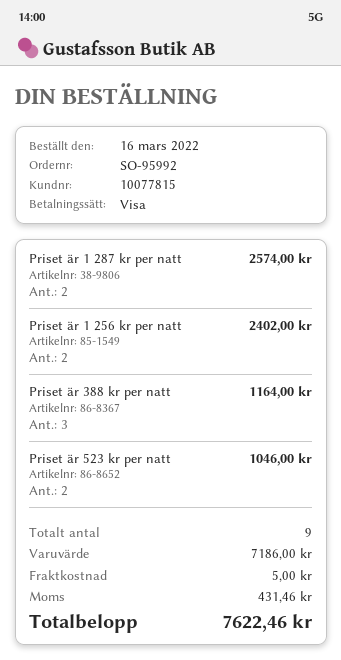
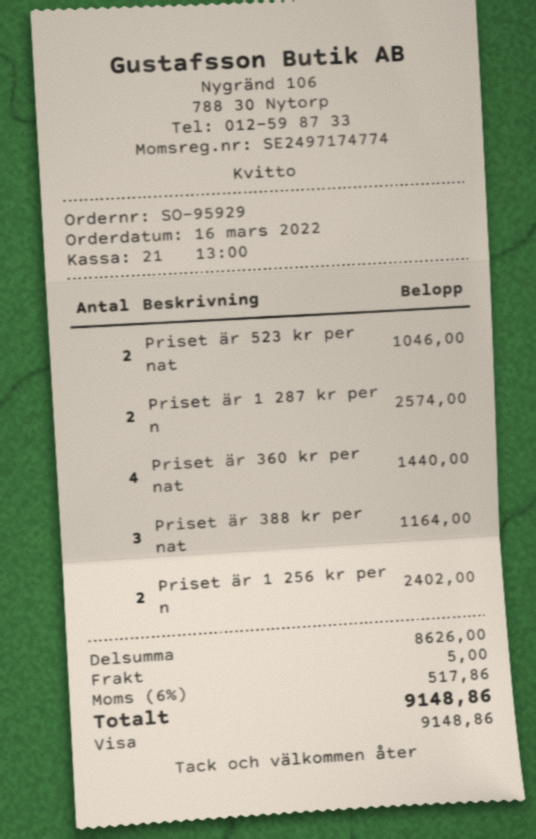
order number: SO-95992 -> SO-95929
Priset är 360 kr per nat: none -> 4 for 1440.00
subtotal: 7186.00 -> 8626.00
tax: 431.46 -> 517.86
total: 7622.46 -> 9148.86

